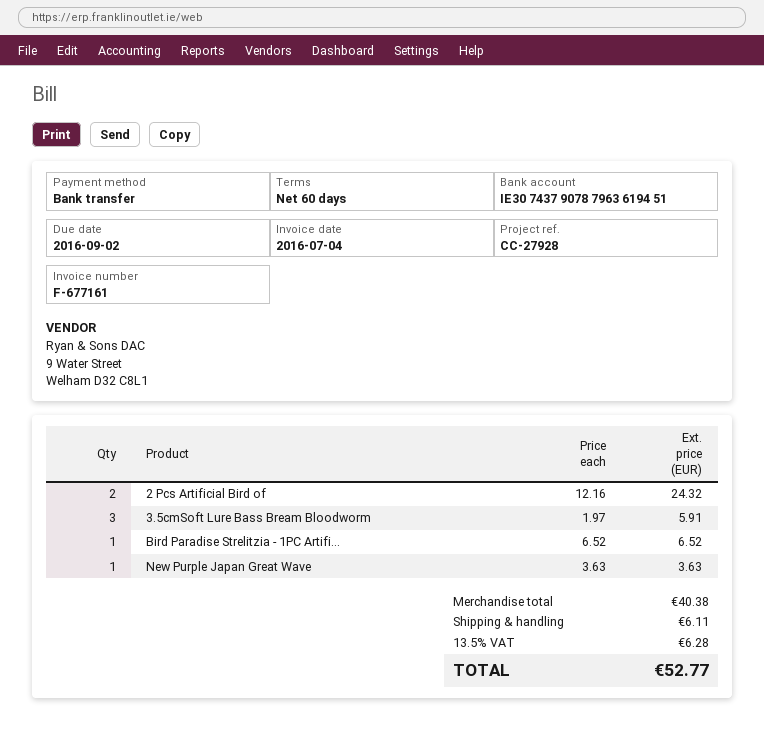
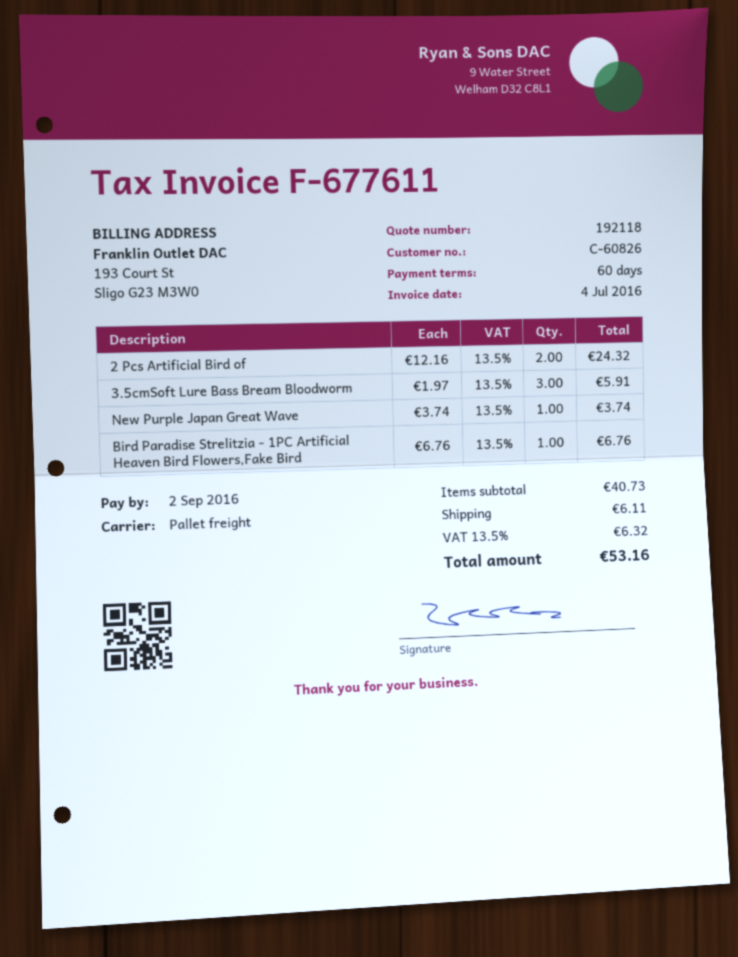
invoice number: F-677161 -> F-677611
Bird Paradise Strelitzia - 1PC Artifi...: 1 x 6.52 = 6.52 -> 1 x 6.76 = 6.76
New Purple Japan Great Wave: 1 x 3.63 = 3.63 -> 1 x 3.74 = 3.74
subtotal: 40.38 -> 40.73
tax: 13.5% = 6.28 -> 13.5% = 6.32
total: 52.77 -> 53.16

